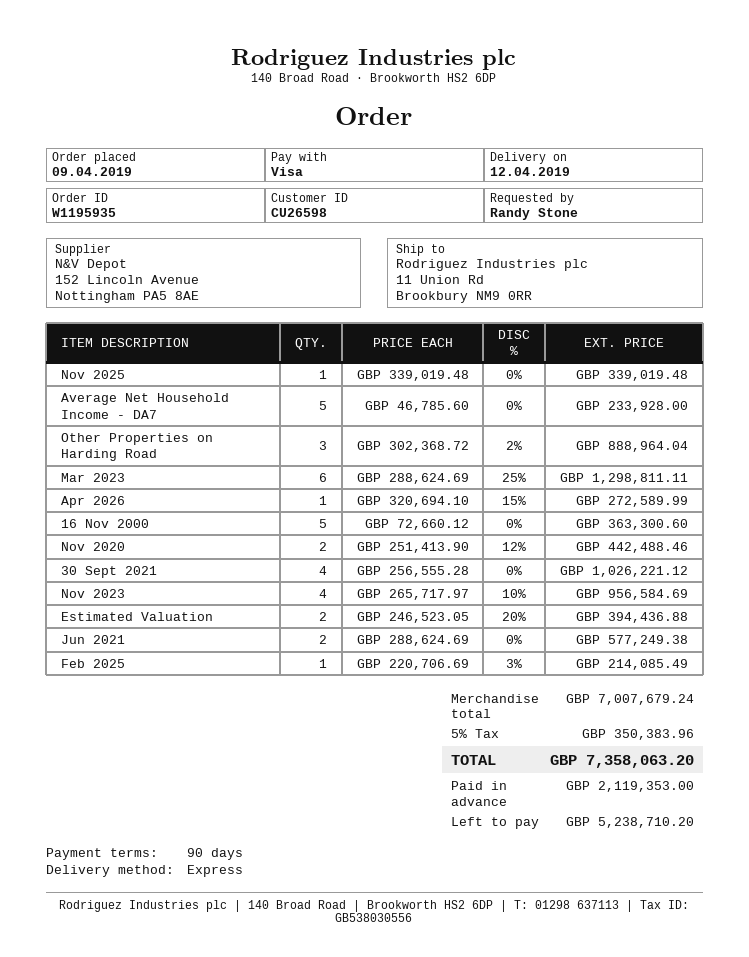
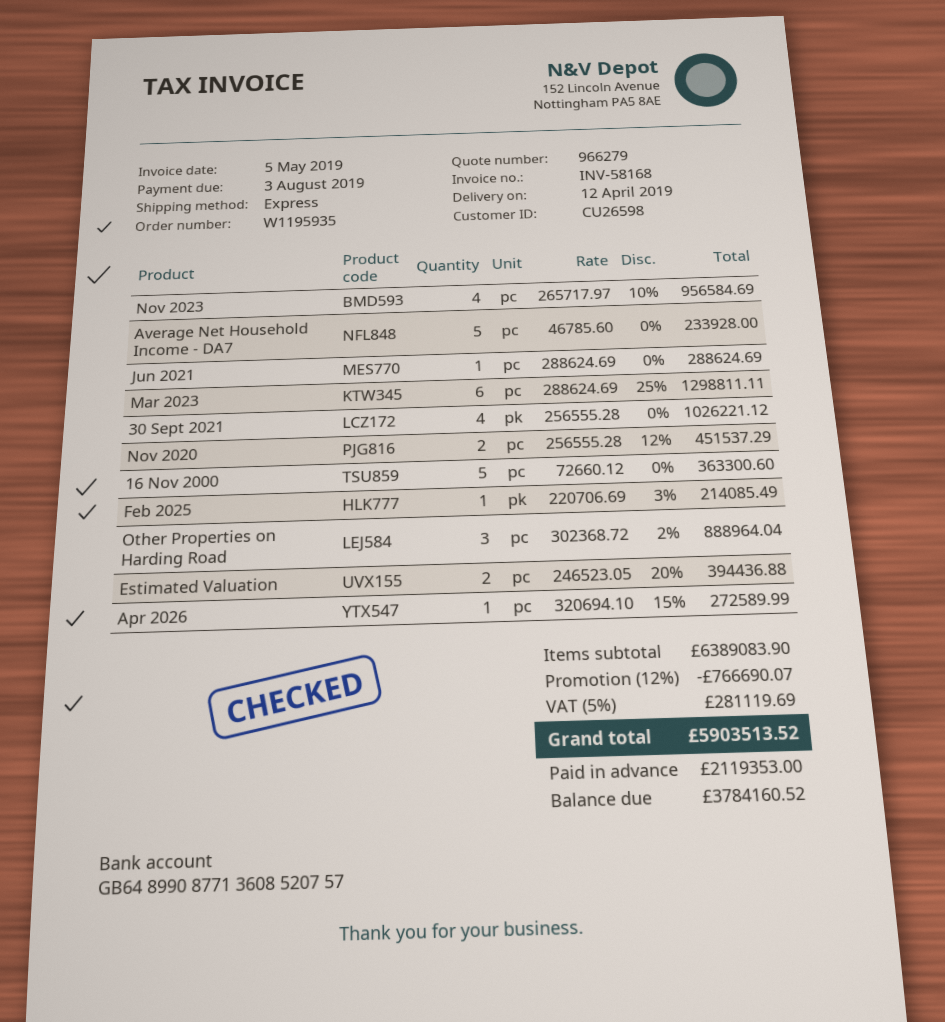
Nov 2025: 1 x 339019.48 = 339019.48 -> none
Nov 2020: 2 x 251413.90 - 12% = 442488.46 -> 2 x 256555.28 - 12% = 451537.29
Jun 2021: 2 x 288624.69 = 577249.38 -> 1 x 288624.69 = 288624.69
subtotal: 7007679.24 -> 6389083.90
discount: none -> 12% = 766690.07
tax: 5% = 350383.96 -> 5% = 281119.69
total: 7358063.20 -> 5903513.52
balance: 5238710.20 -> 3784160.52

